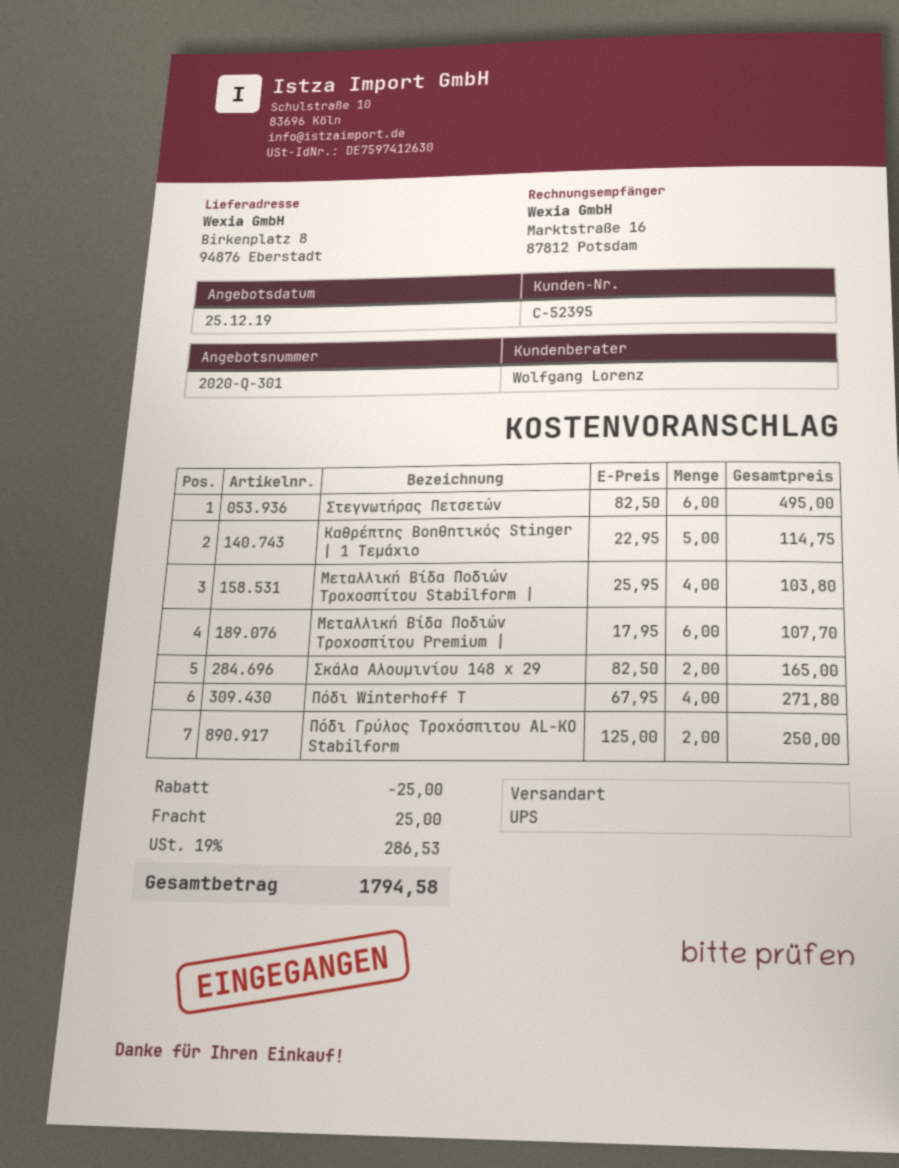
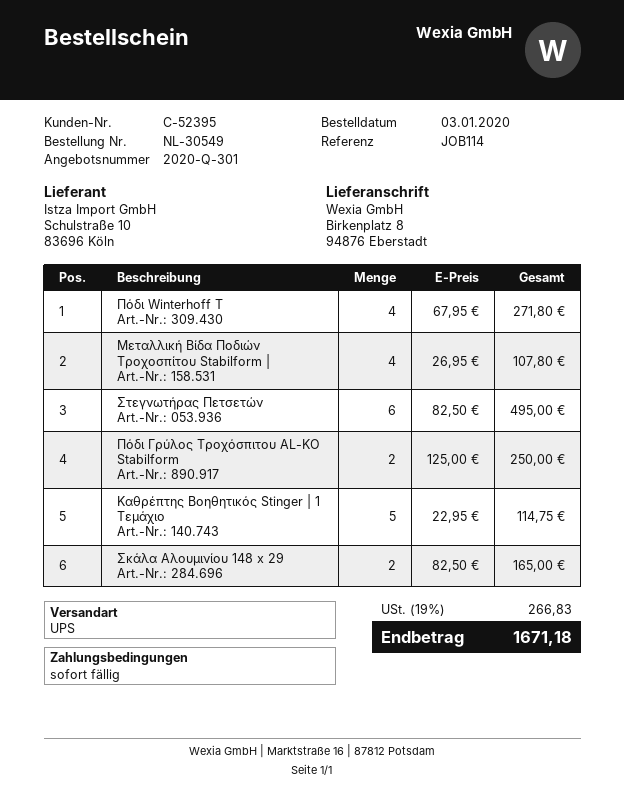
Μεταλλική Βίδα Ποδιών Τροχοσπίτου Stabilform |: 4 x 25.95 = 103.80 -> 4 x 26.95 = 107.80
Μεταλλική Βίδα Ποδιών Τροχοσπίτου Premium |: 6 x 17.95 = 107.70 -> none
discount: 25.00 -> none
shipping: 25.00 -> none
tax: 19% = 286.53 -> 19% = 266.83
total: 1794.58 -> 1671.18

